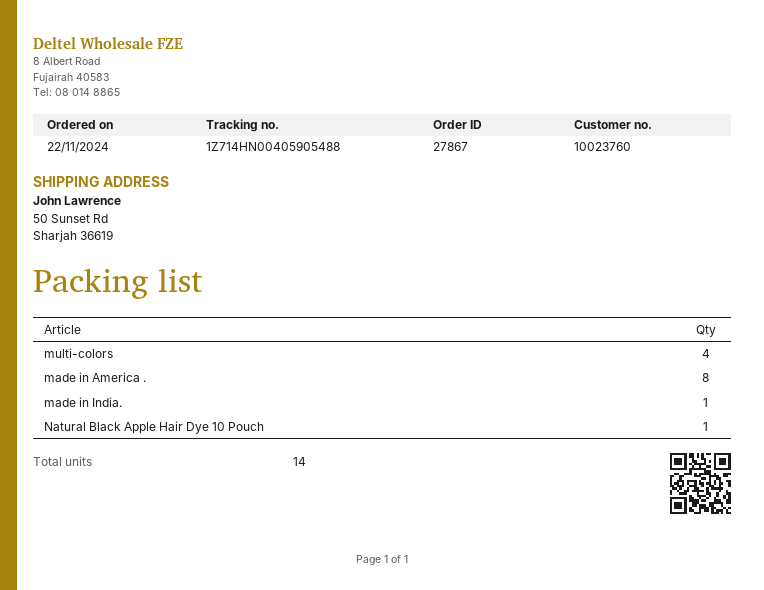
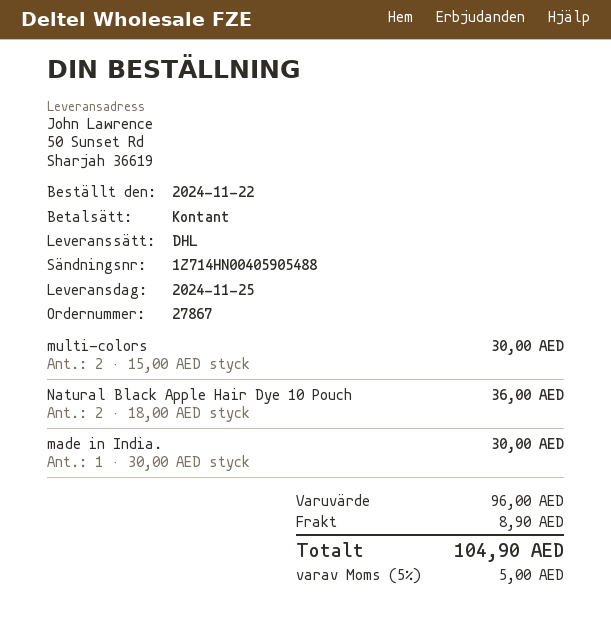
multi-colors: 4 -> 2
made in America .: 8 -> none
Natural Black Apple Hair Dye 10 Pouch: 1 -> 2

